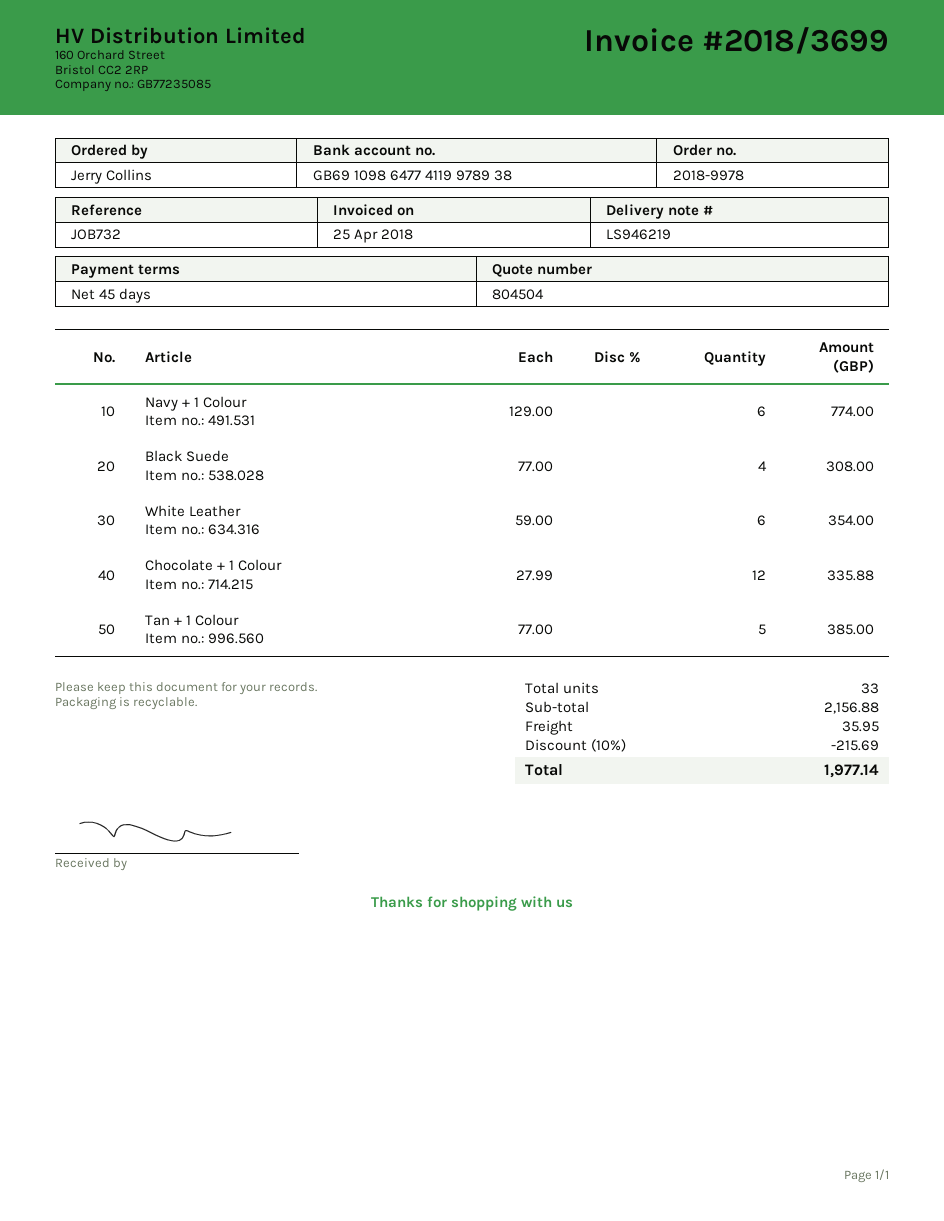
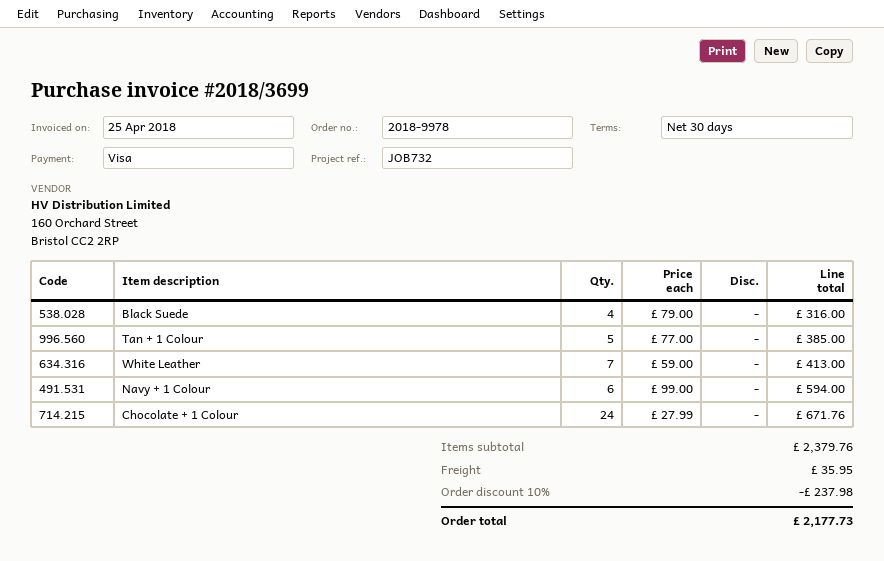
payment terms: 45 days -> 30 days
Navy + 1 Colour: 6 x 129.00 = 774.00 -> 6 x 99.00 = 594.00
Black Suede: 4 x 77.00 = 308.00 -> 4 x 79.00 = 316.00
White Leather: 6 x 59.00 = 354.00 -> 7 x 59.00 = 413.00
Chocolate + 1 Colour: 12 x 27.99 = 335.88 -> 24 x 27.99 = 671.76
subtotal: 2156.88 -> 2379.76
discount: 10% = 215.69 -> 10% = 237.98
total: 1977.14 -> 2177.73

